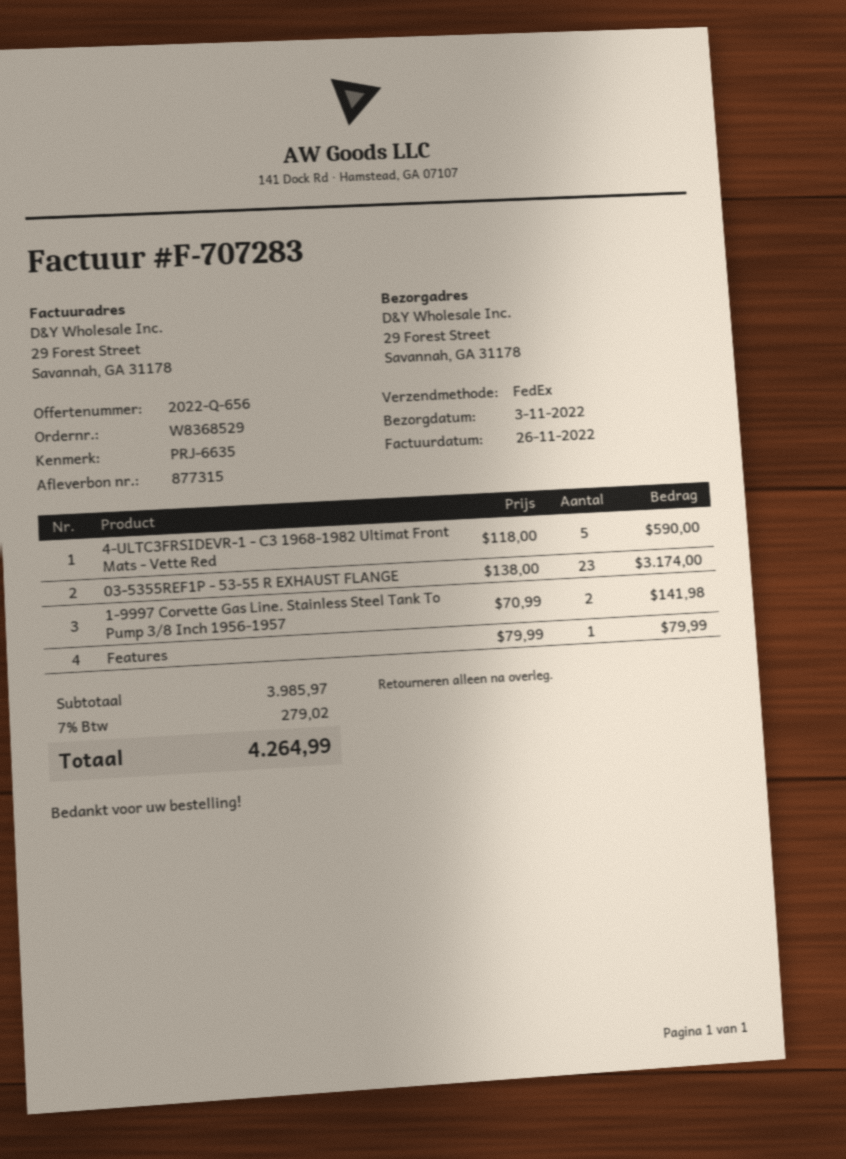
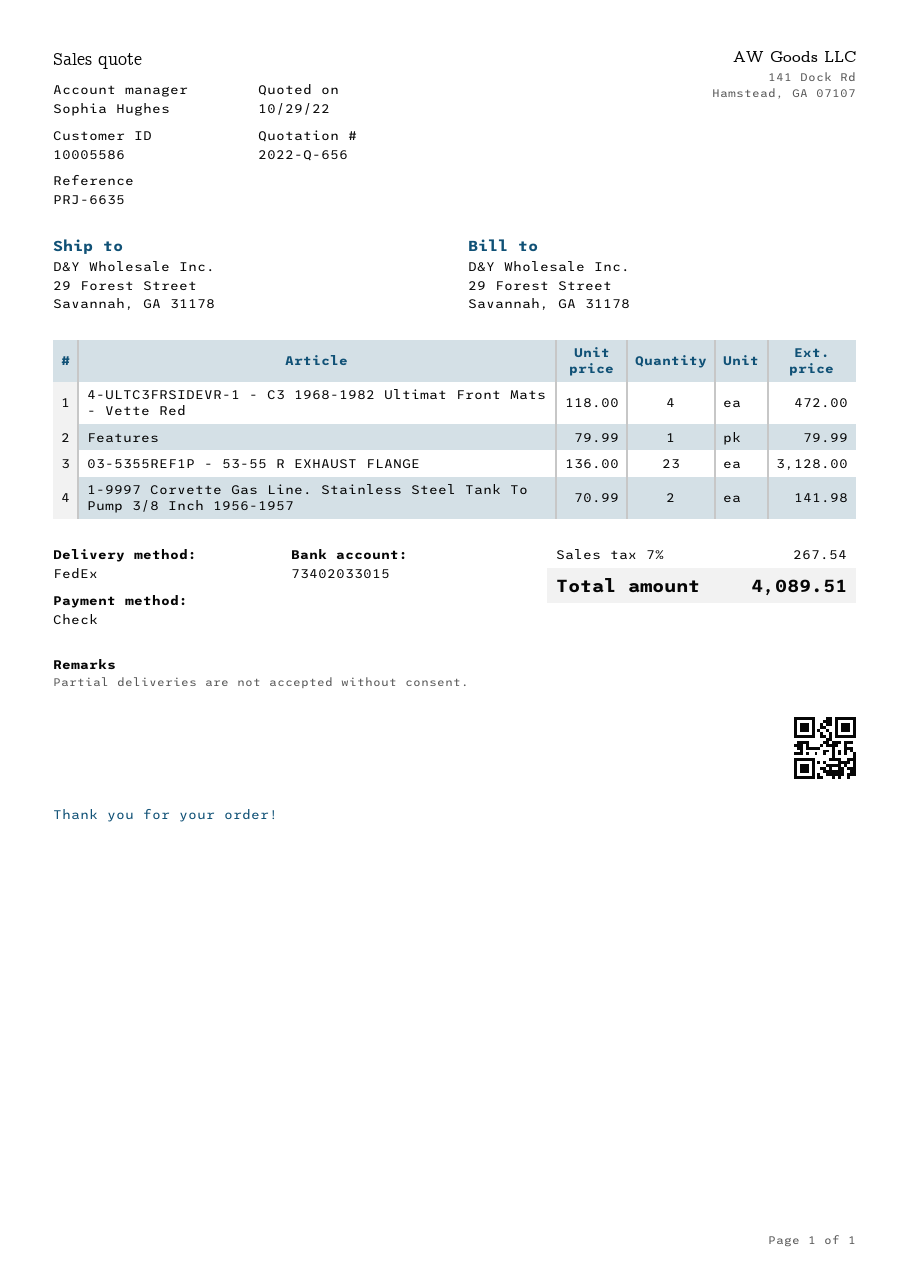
4-ULTC3FRSIDEVR-1 - C3 1968-1982 Ultimat Front Mats - Vette Red: 5 x 118.00 = 590.00 -> 4 x 118.00 = 472.00
03-5355REF1P - 53-55 R EXHAUST FLANGE: 23 x 138.00 = 3174.00 -> 23 x 136.00 = 3128.00
tax: 7% = 279.02 -> 7% = 267.54
total: 4264.99 -> 4089.51

